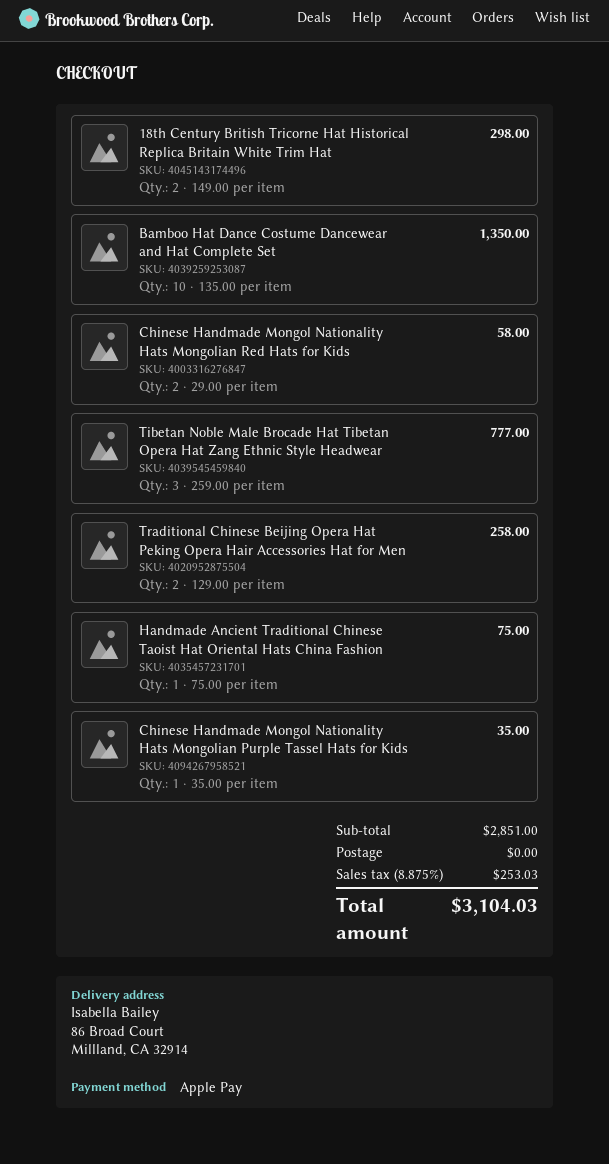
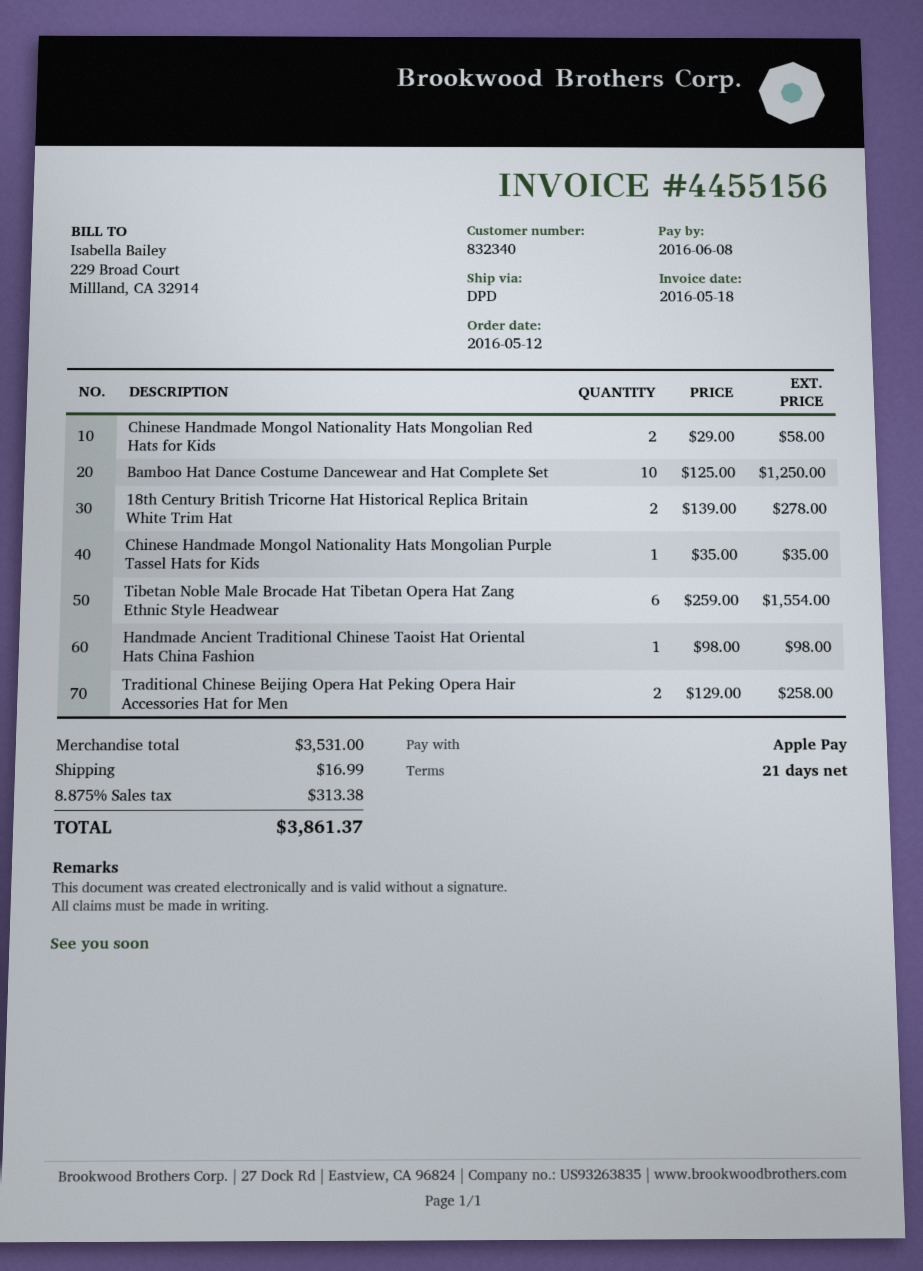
18th Century British Tricorne Hat Historical Replica Britain White Trim Hat: 2 x 149.00 = 298.00 -> 2 x 139.00 = 278.00
Bamboo Hat Dance Costume Dancewear and Hat Complete Set: 10 x 135.00 = 1350.00 -> 10 x 125.00 = 1250.00
Tibetan Noble Male Brocade Hat Tibetan Opera Hat Zang Ethnic Style Headwear: 3 x 259.00 = 777.00 -> 6 x 259.00 = 1554.00
Handmade Ancient Traditional Chinese Taoist Hat Oriental Hats China Fashion: 1 x 75.00 = 75.00 -> 1 x 98.00 = 98.00
subtotal: 2851.00 -> 3531.00
shipping: 0.00 -> 16.99
tax: 8.875% = 253.03 -> 8.875% = 313.38
total: 3104.03 -> 3861.37

